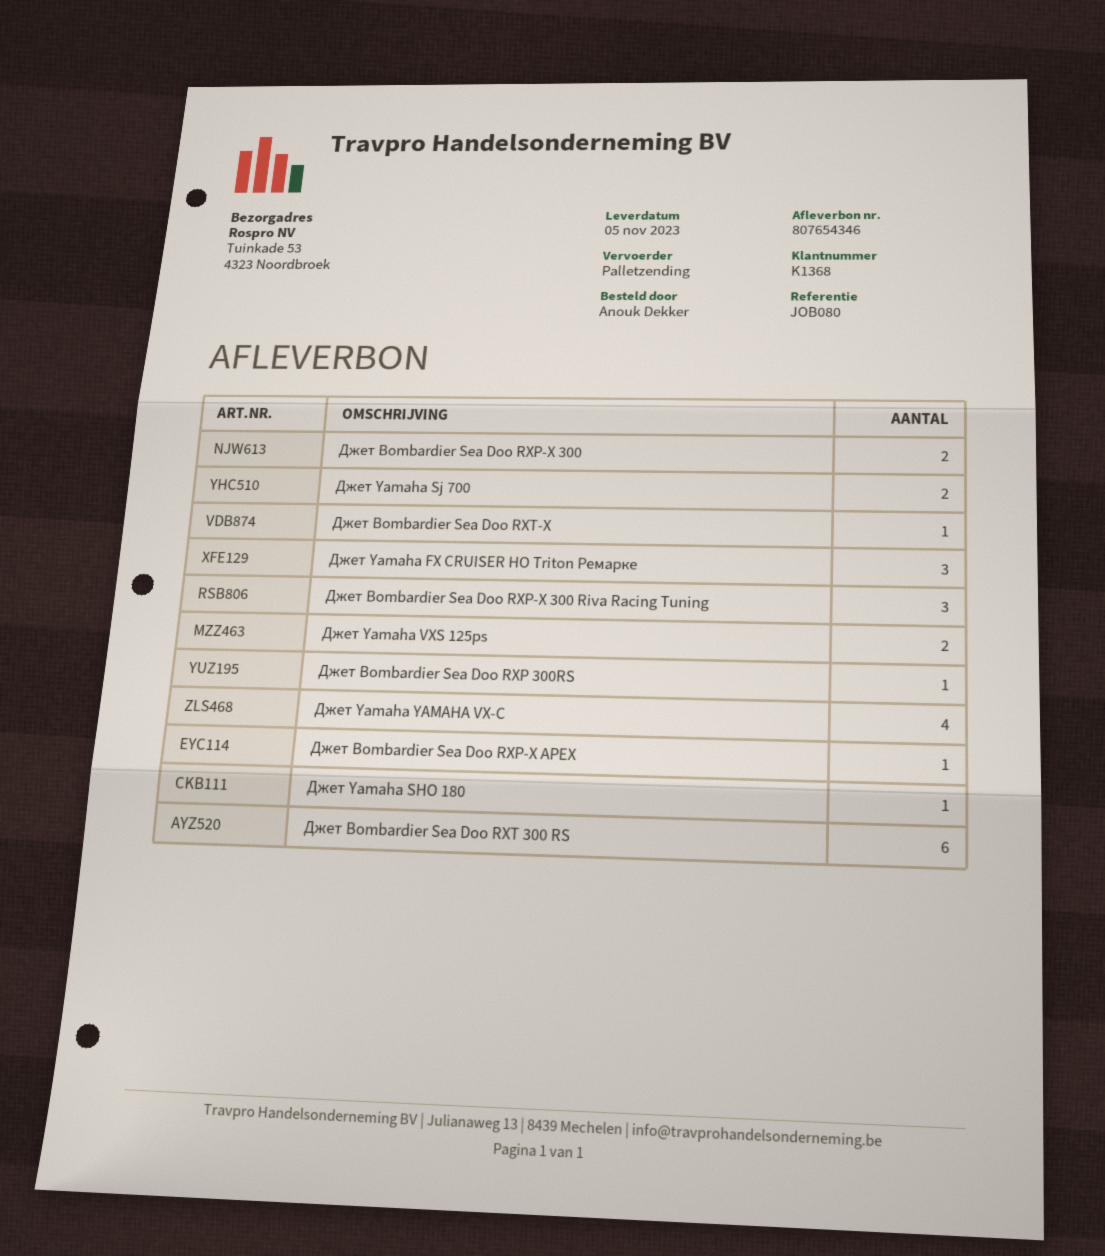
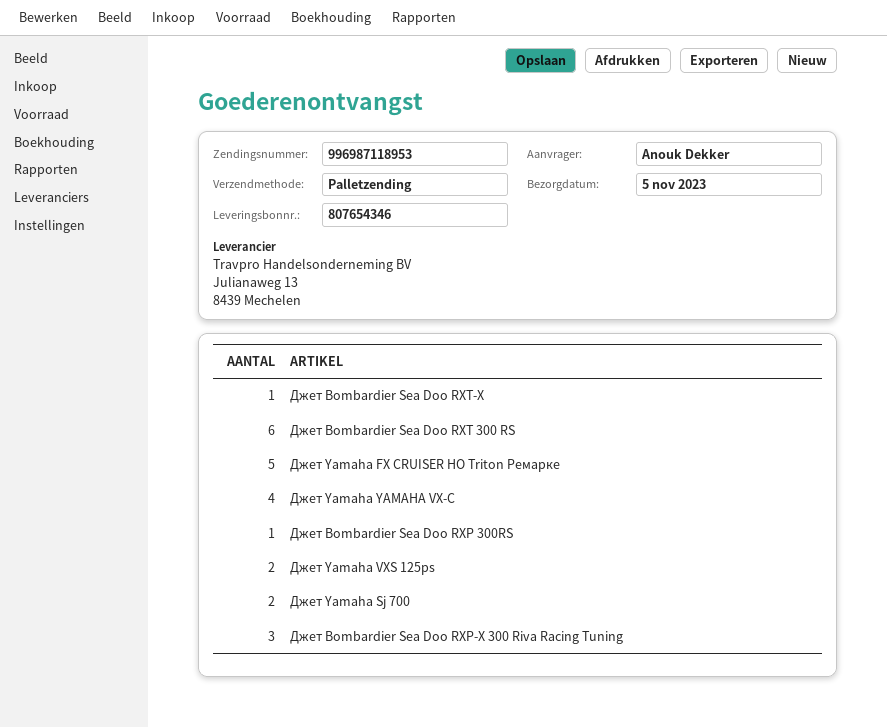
Джет Bombardier Sea Doo RXP-X 300: 2 -> none
Джет Yamaha FX CRUISER HO Triton Ремарке: 3 -> 5
Джет Bombardier Sea Doo RXP-X APEX: 1 -> none
Джет Yamaha SHO 180: 1 -> none

